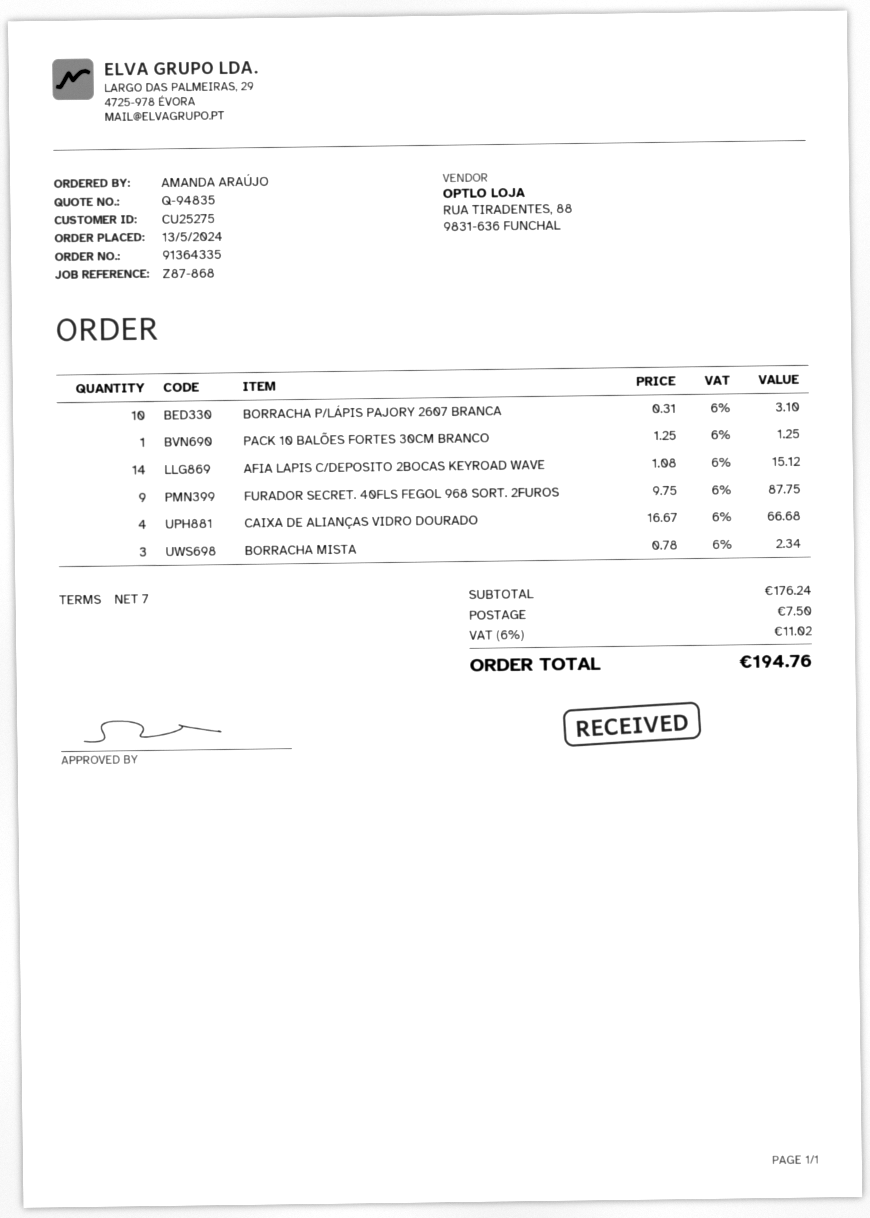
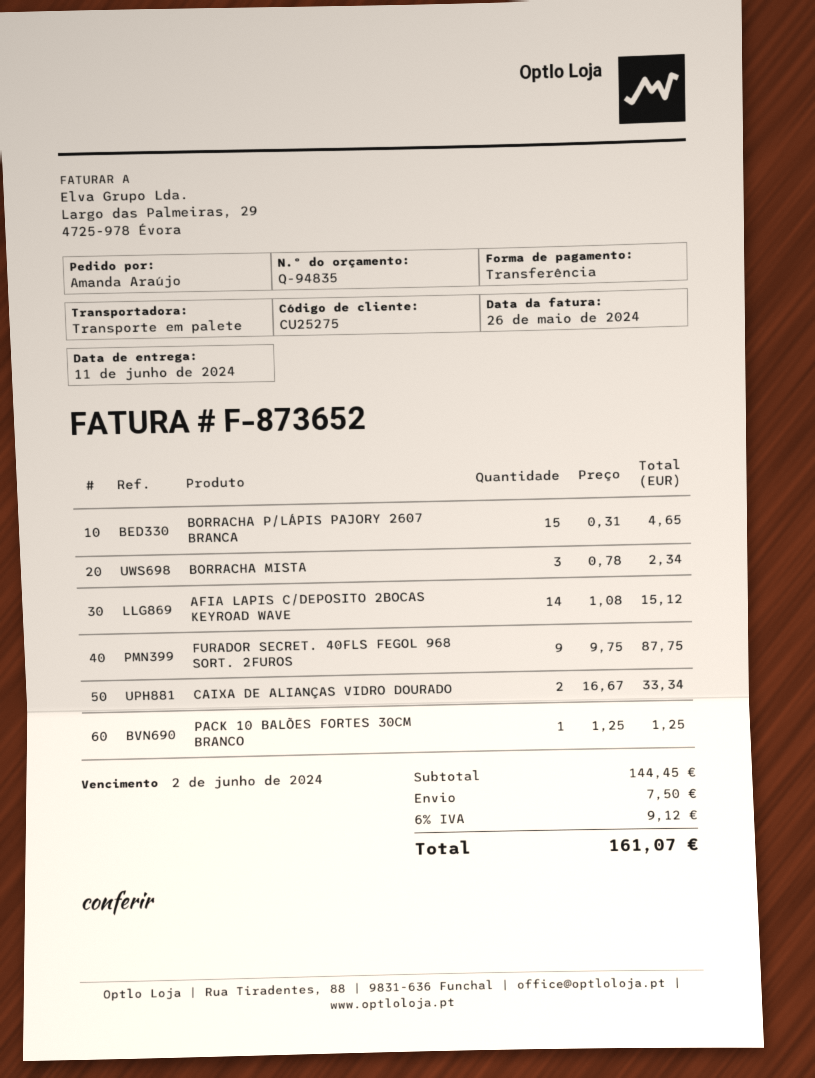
BORRACHA P/LÁPIS PAJORY 2607 BRANCA: 10 x 0.31 = 3.10 -> 15 x 0.31 = 4.65
CAIXA DE ALIANÇAS VIDRO DOURADO: 4 x 16.67 = 66.68 -> 2 x 16.67 = 33.34
subtotal: 176.24 -> 144.45
tax: 6% = 11.02 -> 6% = 9.12
total: 194.76 -> 161.07

